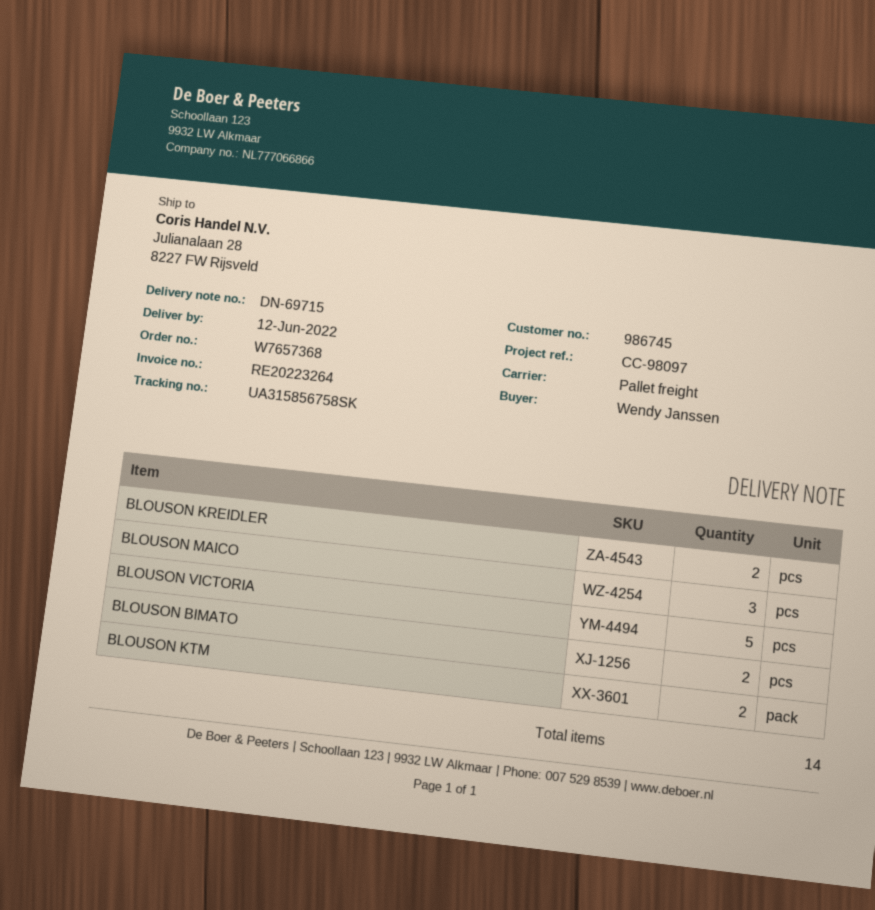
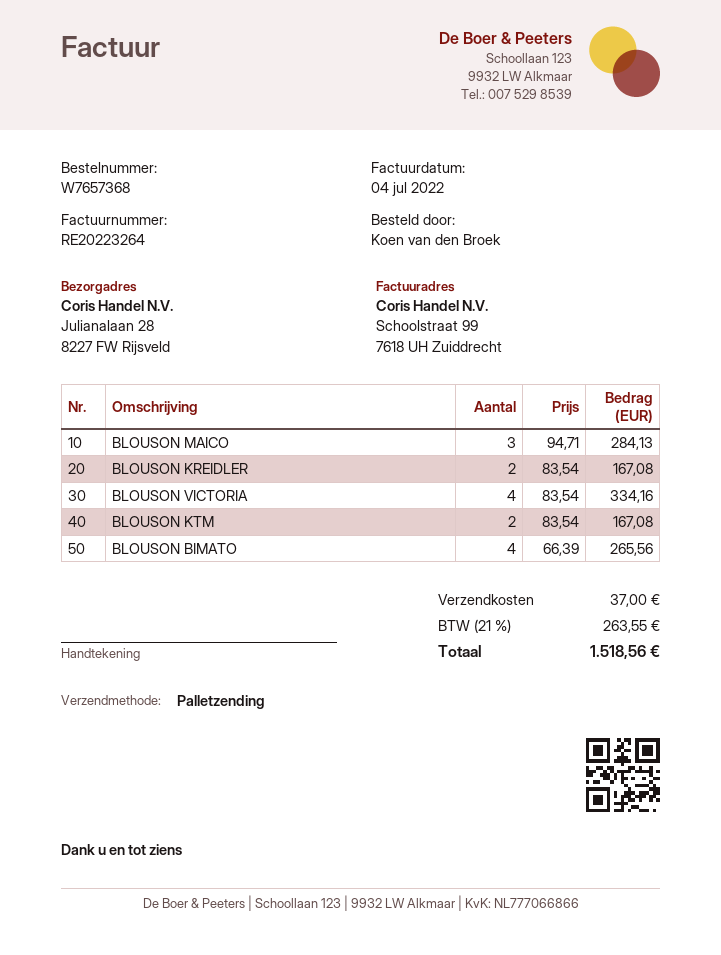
ordered by: Wendy Janssen -> Koen van den Broek
BLOUSON VICTORIA: 5 -> 4
BLOUSON BIMATO: 2 -> 4

